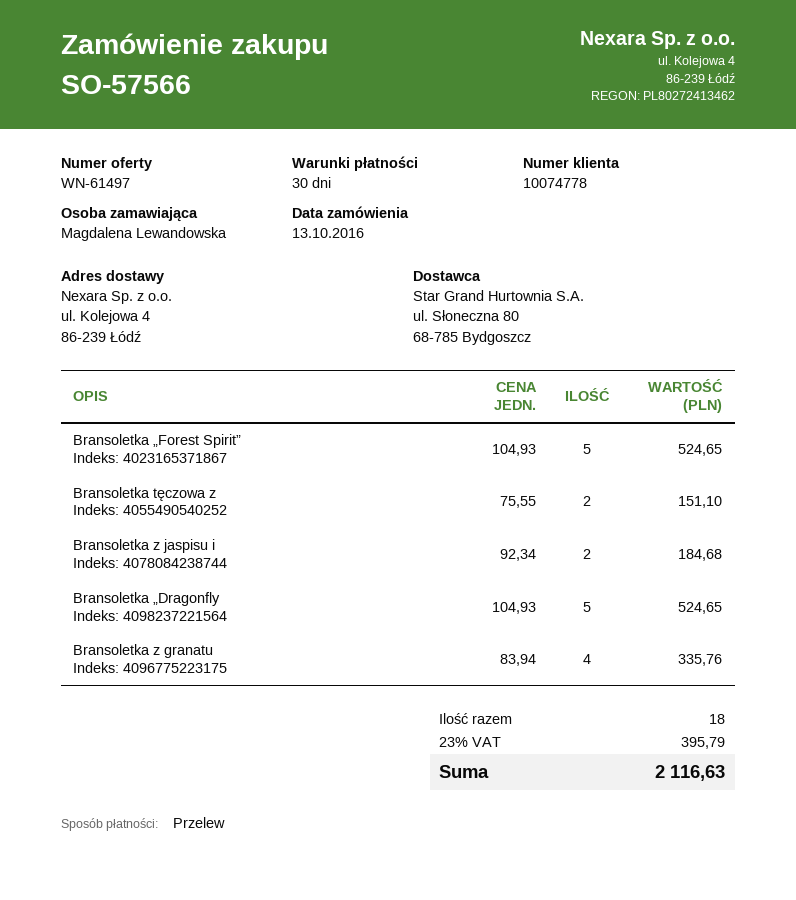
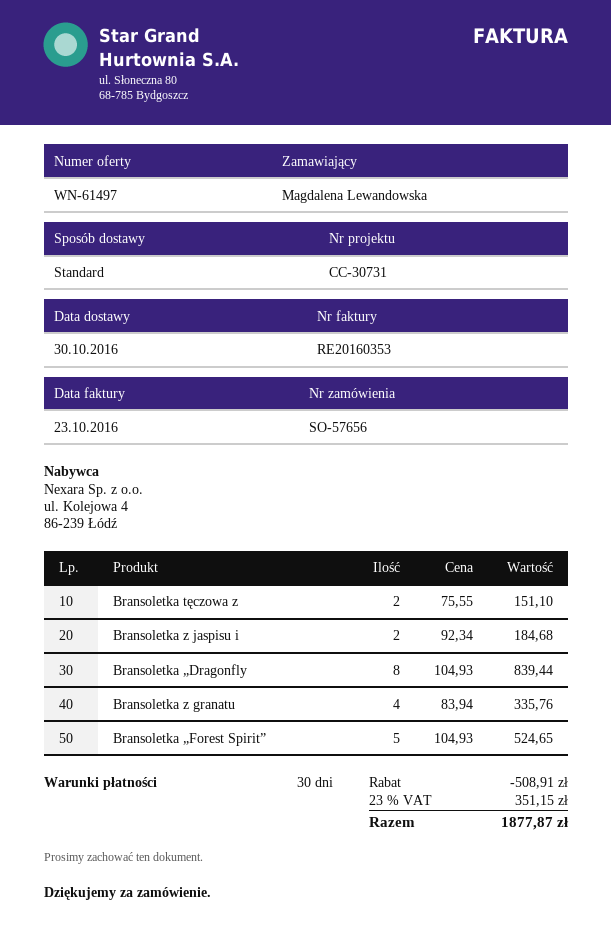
order number: SO-57566 -> SO-57656
Bransoletka „Dragonfly: 5 x 104.93 = 524.65 -> 8 x 104.93 = 839.44
discount: none -> 508.91
tax: 23% = 395.79 -> 23% = 351.15
total: 2116.63 -> 1877.87

